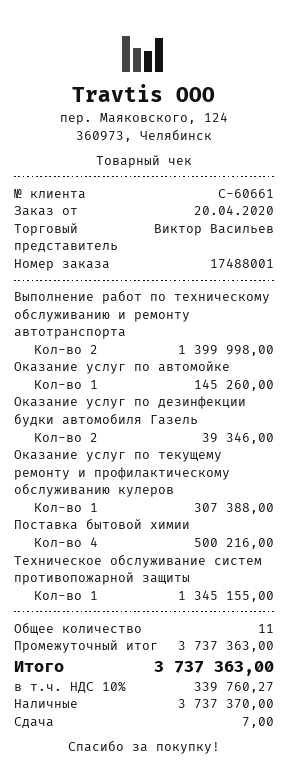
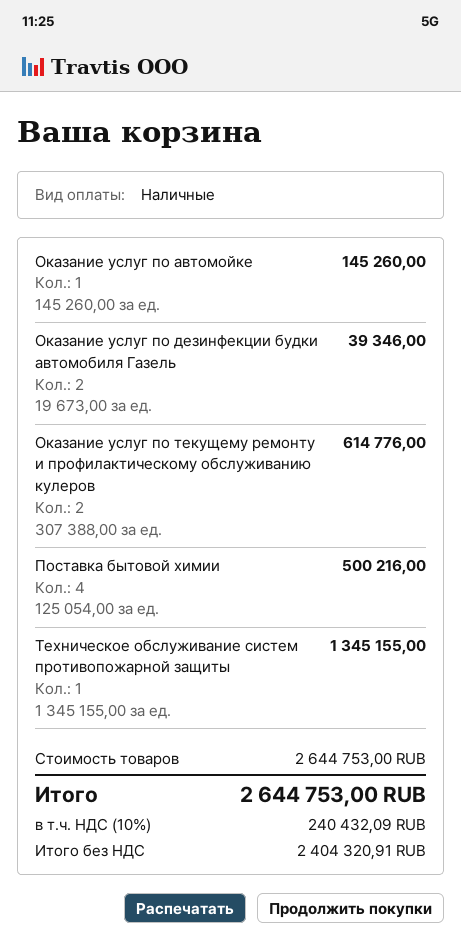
Выполнение работ по техническому обслуживанию и ремонту автотранспорта: 2 for 1399998.00 -> none
Оказание услуг по текущему ремонту и профилактическому обслуживанию кулеров: 1 for 307388.00 -> 2 for 614776.00
subtotal: 3737363.00 -> 2644753.00
tax: 10% = 339760.27 -> 10% = 240432.09
total: 3737363.00 -> 2644753.00

